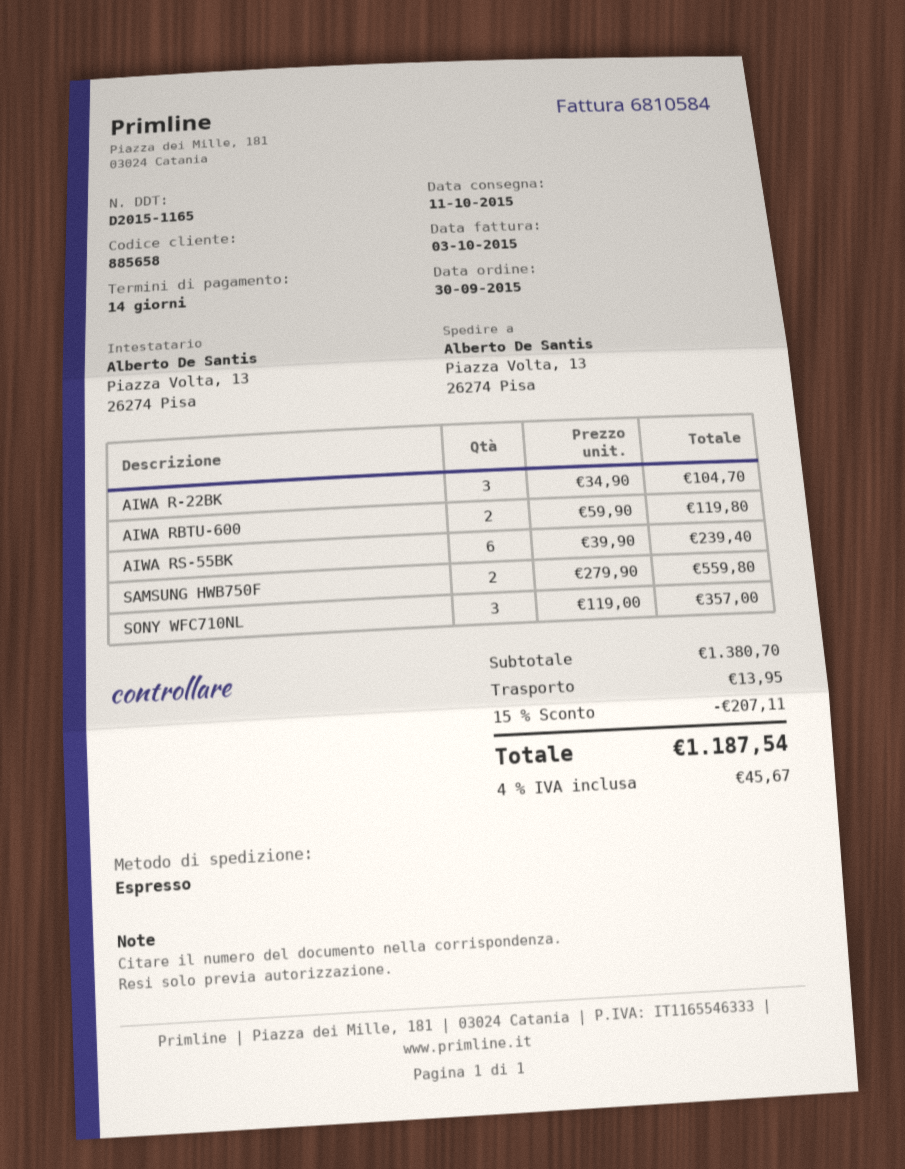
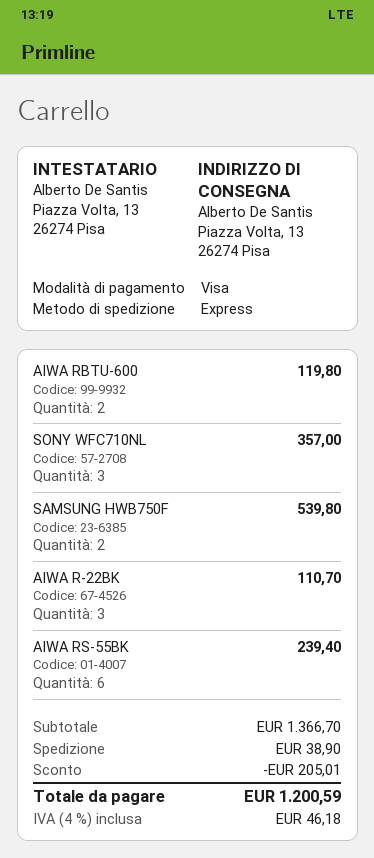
AIWA R-22BK: 3 for 104.70 -> 3 for 110.70
SAMSUNG HWB750F: 2 for 559.80 -> 2 for 539.80
subtotal: 1380.70 -> 1366.70
discount: 207.11 -> 205.01
shipping: 13.95 -> 38.90
tax: 4% = 45.67 -> 4% = 46.18
total: 1187.54 -> 1200.59

